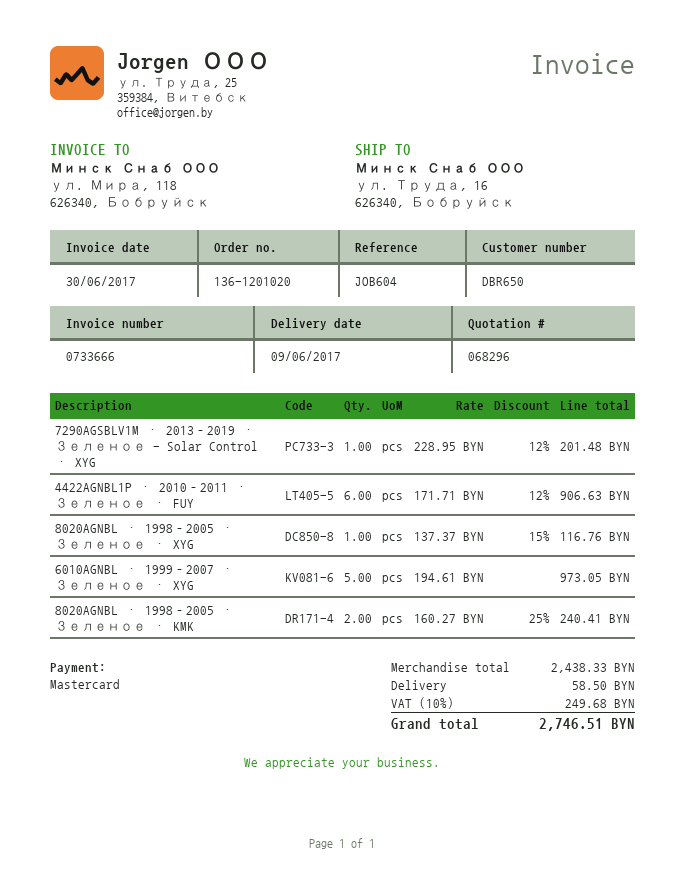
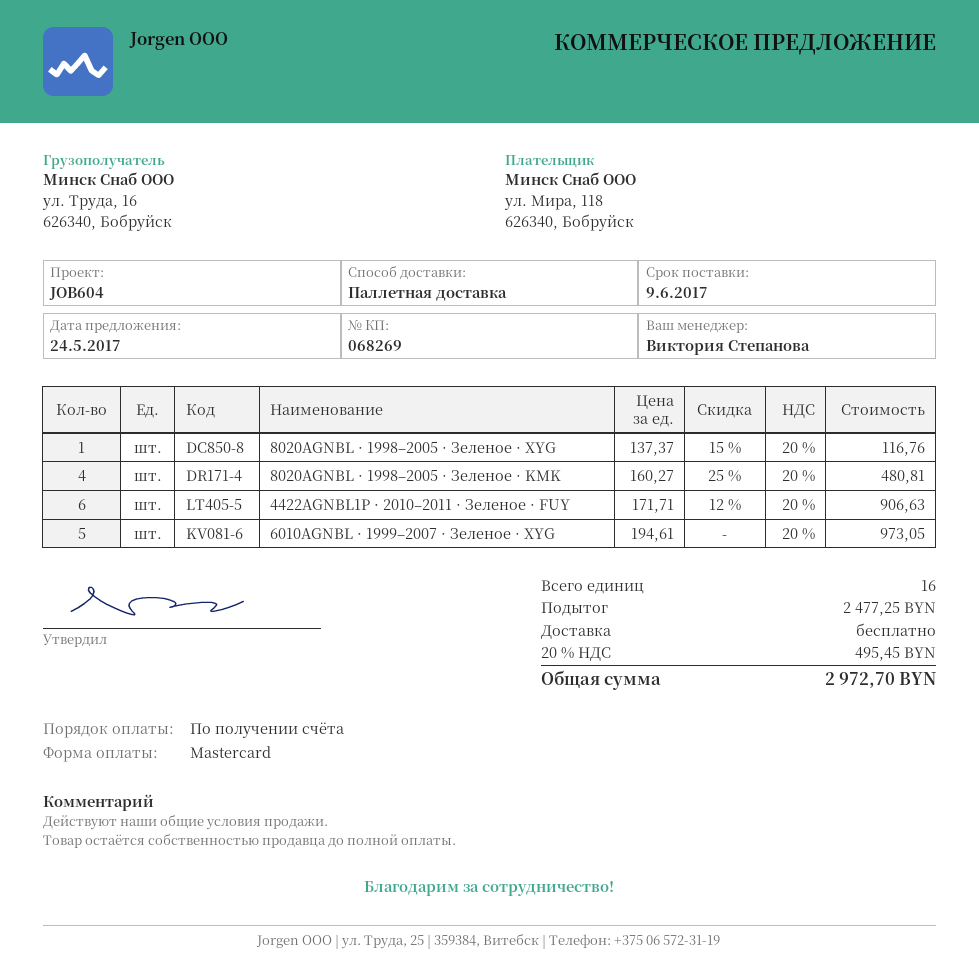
quote number: 068296 -> 068269
7290AGSBLV1M · 2013–2019 · Зеленое - Solar Control · XYG: 1 x 228.95 - 12% = 201.48 -> none
8020AGNBL · 1998–2005 · Зеленое · KMK: 2 x 160.27 - 25% = 240.41 -> 4 x 160.27 - 25% = 480.81
subtotal: 2438.33 -> 2477.25
shipping: 58.50 -> 0.00
tax: 10% = 249.68 -> 20% = 495.45
total: 2746.51 -> 2972.70

